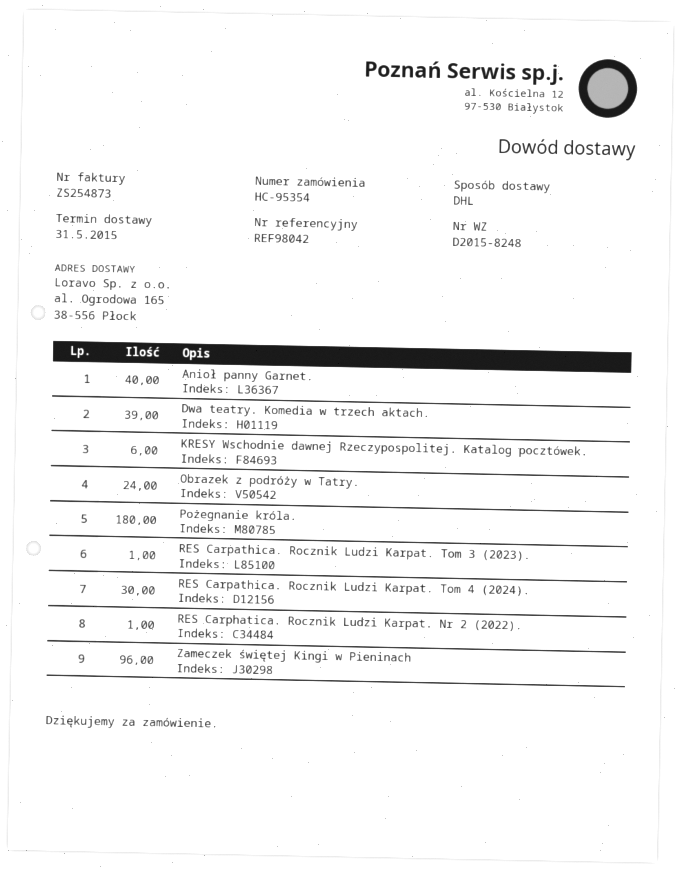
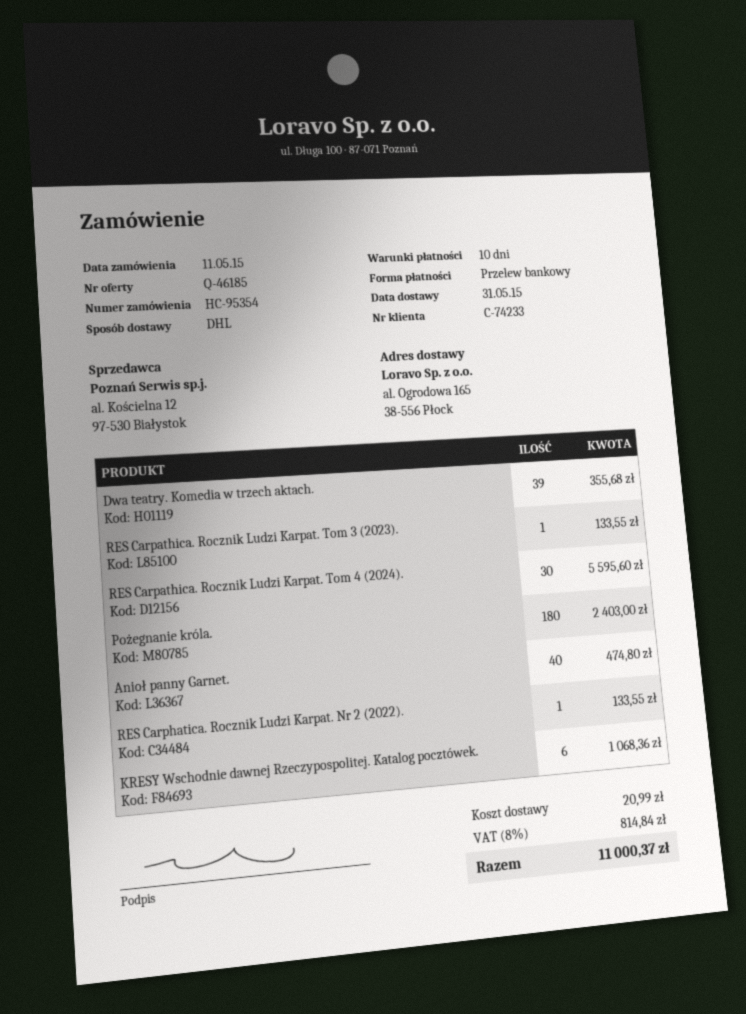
Obrazek z podróży w Tatry.: 24 -> none
Zameczek świętej Kingi w Pieninach: 96 -> none

